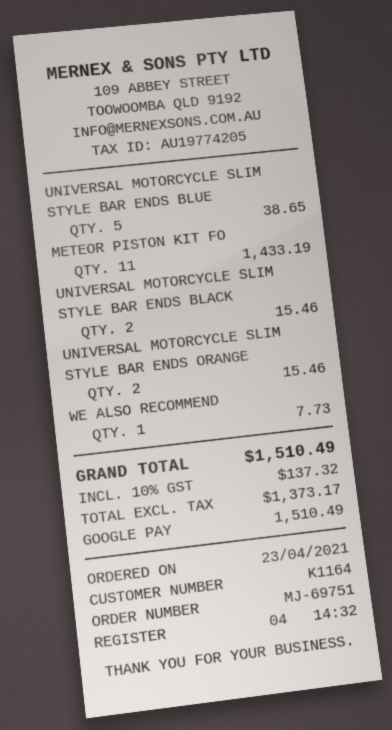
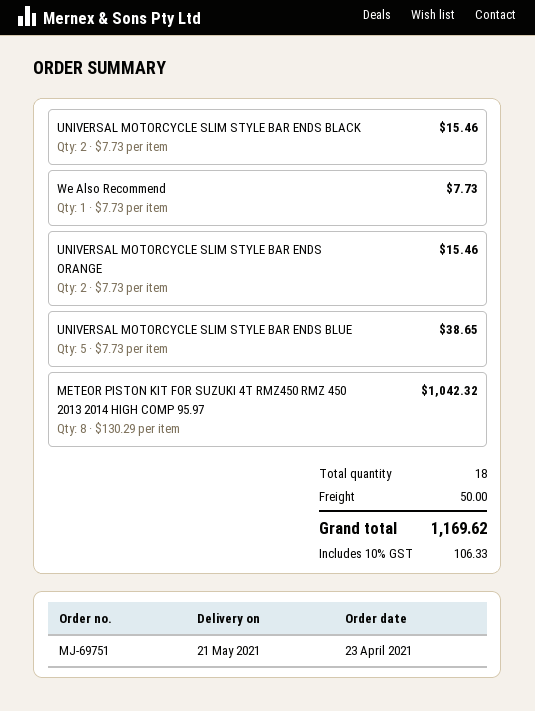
METEOR PISTON KIT FO: 11 for 1433.19 -> 8 for 1042.32
shipping: none -> 50.00
tax: 10% = 137.32 -> 10% = 106.33
total: 1510.49 -> 1169.62

